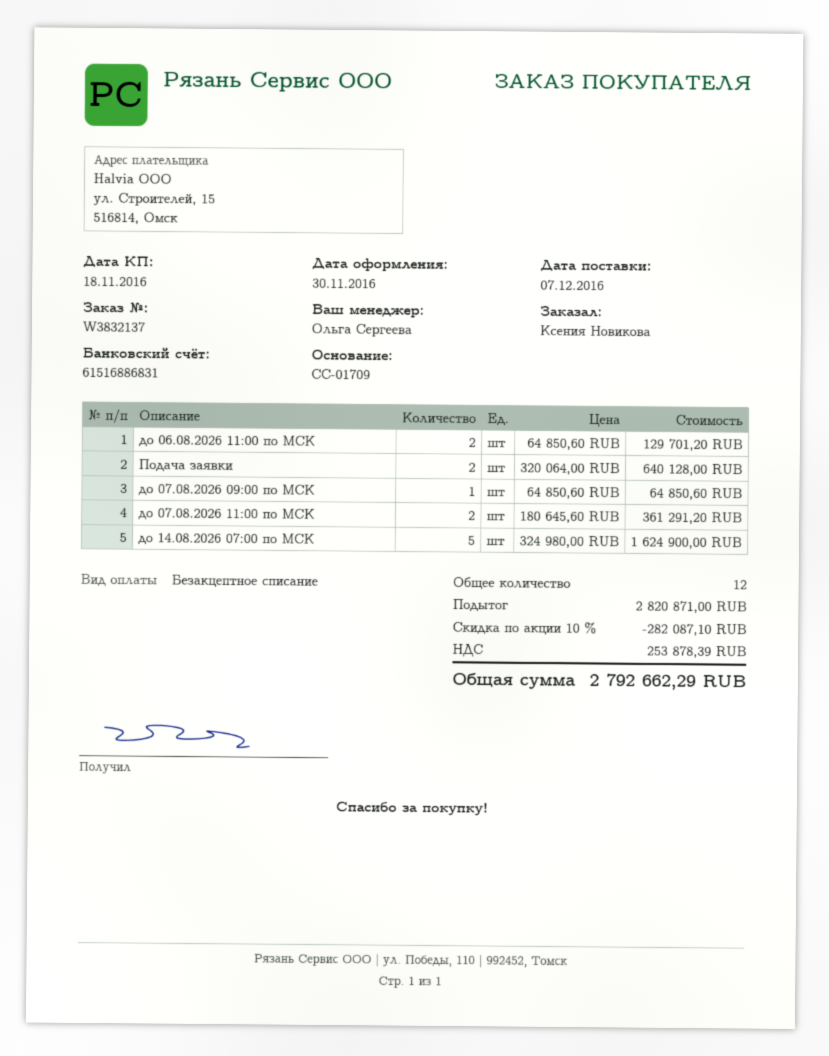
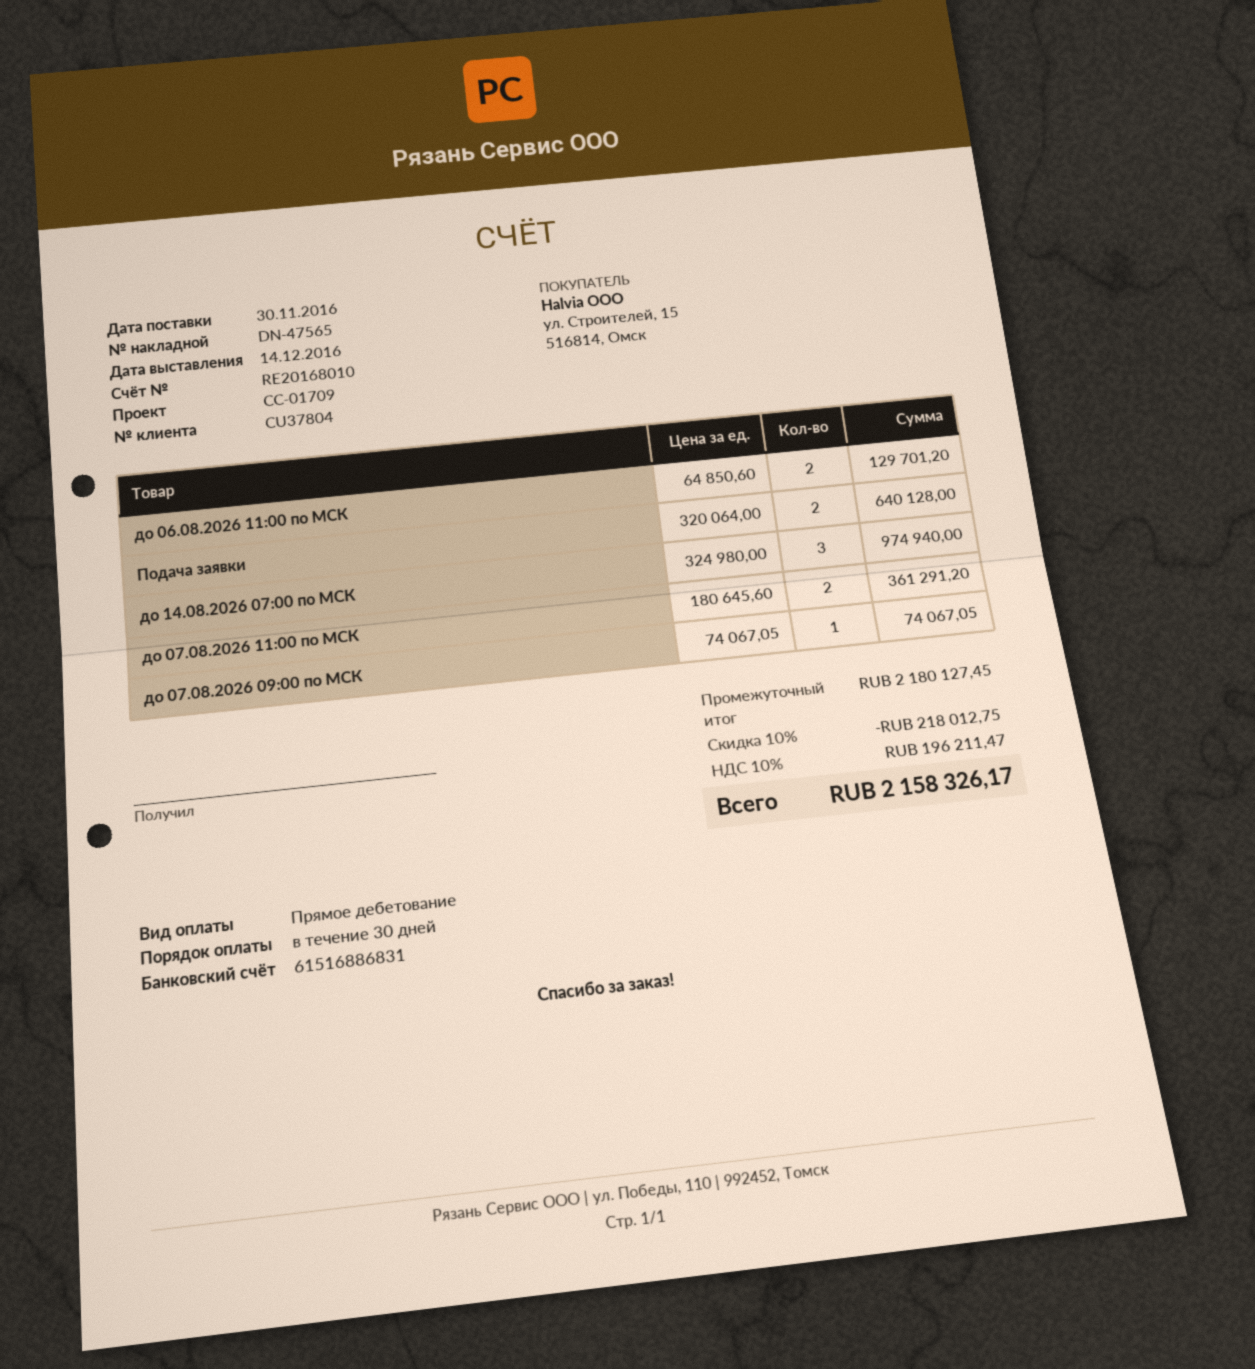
delivery date: 2016-12-07 -> 2016-11-30
до 07.08.2026 09:00 по МСК: 1 x 64850.60 = 64850.60 -> 1 x 74067.05 = 74067.05
до 14.08.2026 07:00 по МСК: 5 x 324980.00 = 1624900.00 -> 3 x 324980.00 = 974940.00
subtotal: 2820871.00 -> 2180127.45
discount: 10% = 282087.10 -> 10% = 218012.75
tax: 253878.39 -> 196211.47
total: 2792662.29 -> 2158326.17

